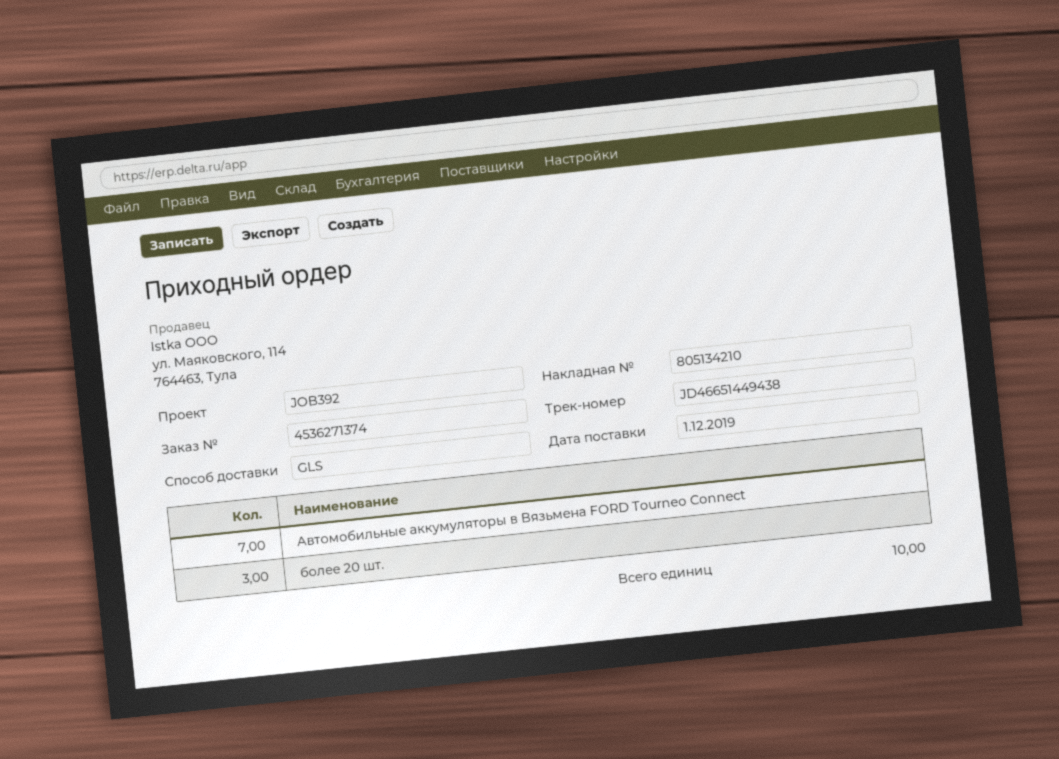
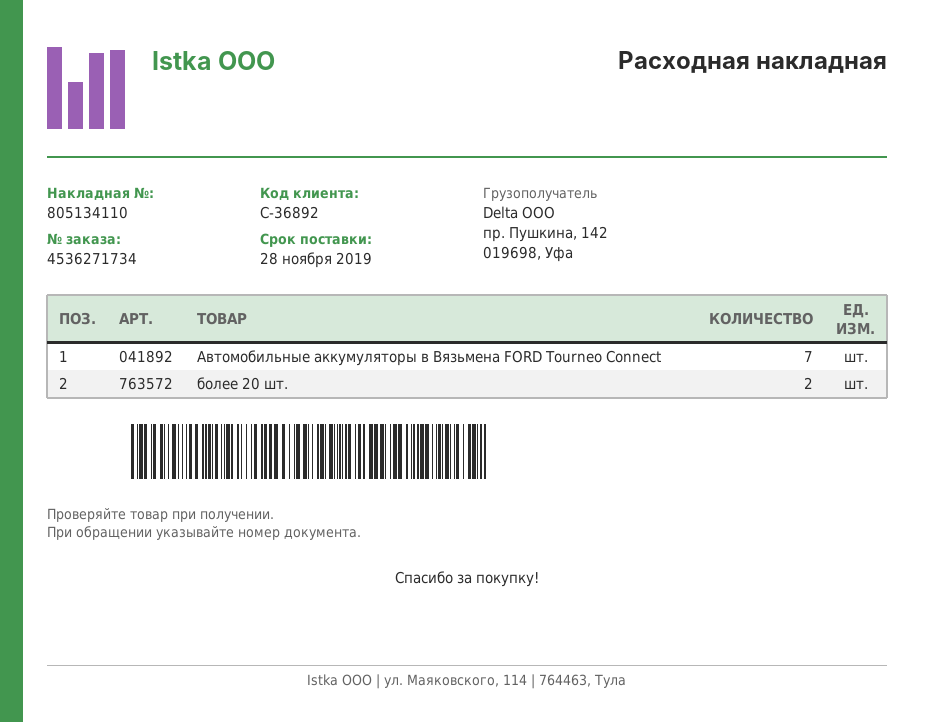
order number: 4536271374 -> 4536271734
delivery note number: 805134210 -> 805134110
delivery date: 2019-12-01 -> 2019-11-28
более 20 шт.: 3 -> 2

